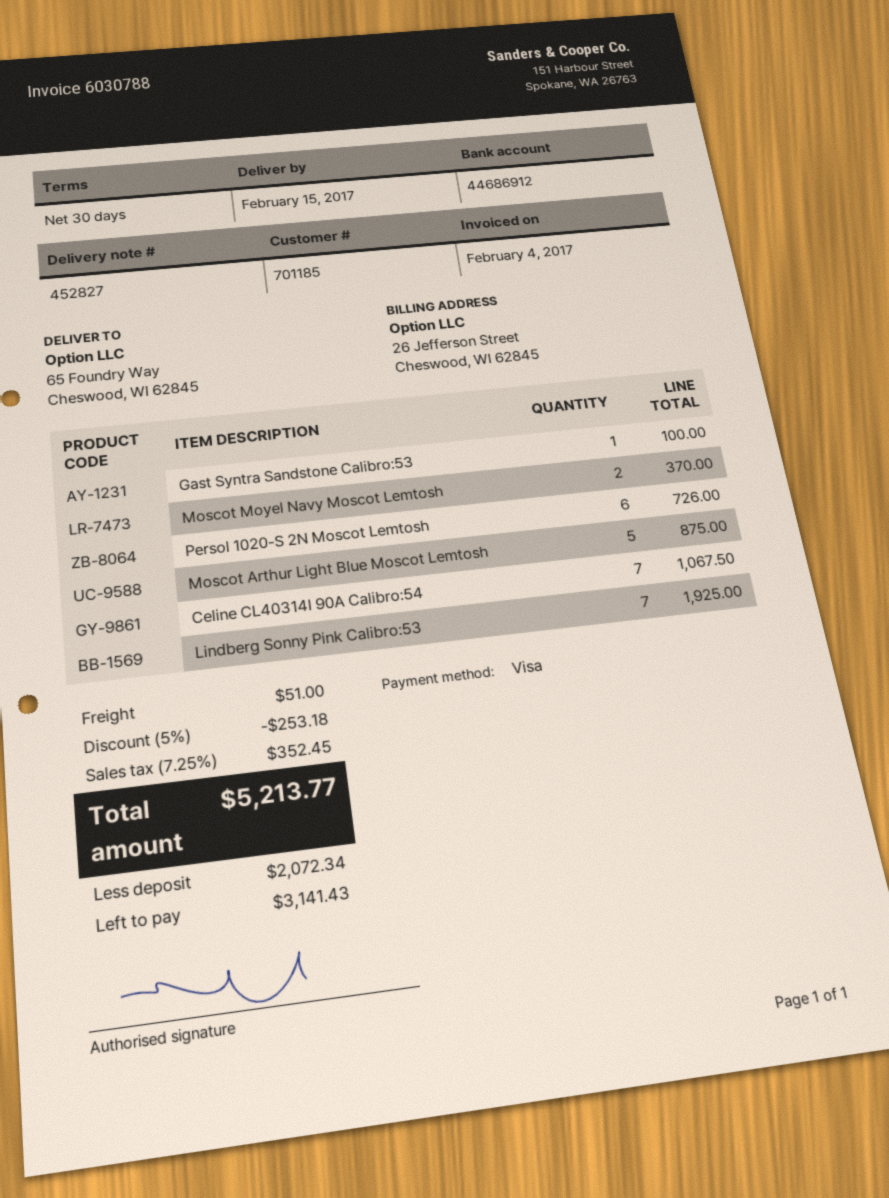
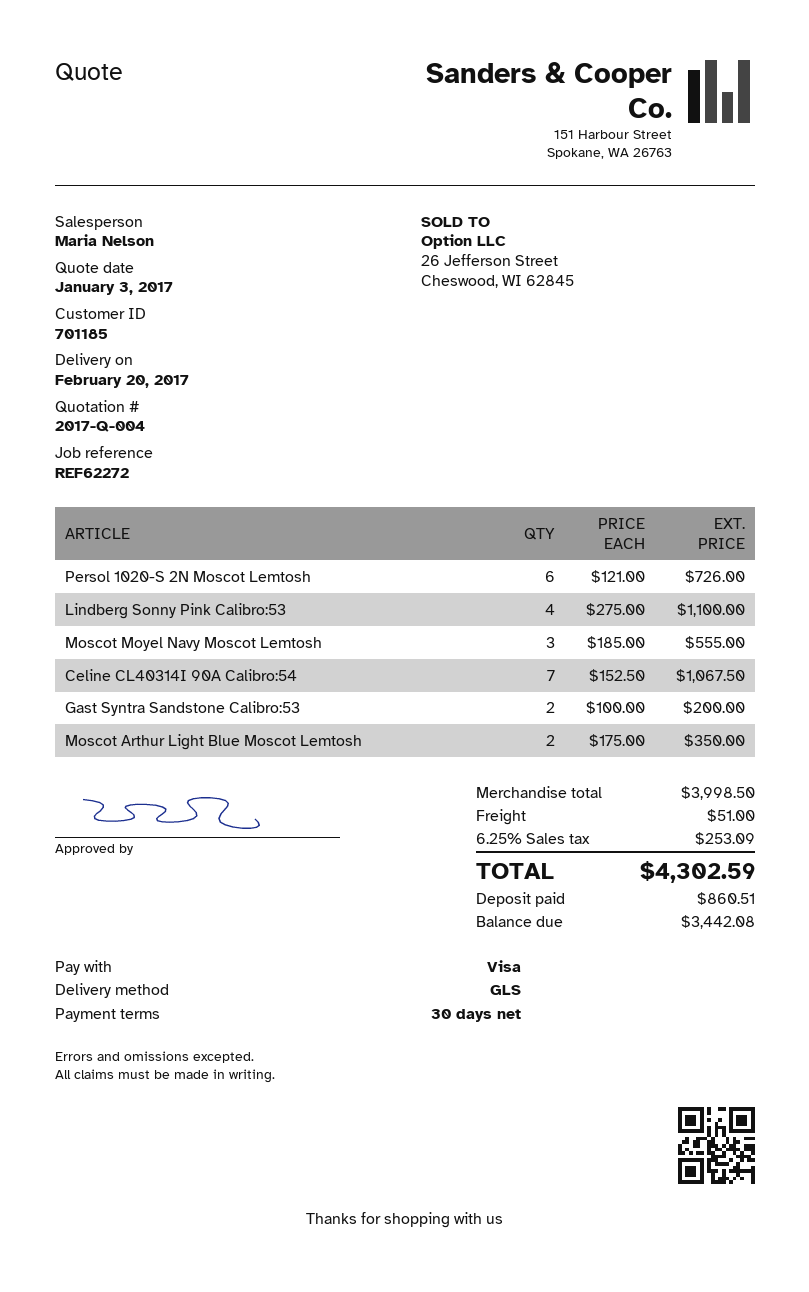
delivery date: 2017-02-15 -> 2017-02-20
Gast Syntra Sandstone Calibro:53: 1 for 100.00 -> 2 for 200.00
Moscot Moyel Navy Moscot Lemtosh: 2 for 370.00 -> 3 for 555.00
Moscot Arthur Light Blue Moscot Lemtosh: 5 for 875.00 -> 2 for 350.00
Lindberg Sonny Pink Calibro:53: 7 for 1925.00 -> 4 for 1100.00
discount: 5% = 253.18 -> none
tax: 7.25% = 352.45 -> 6.25% = 253.09
total: 5213.77 -> 4302.59
deposit: 2072.34 -> 860.51
balance: 3141.43 -> 3442.08

